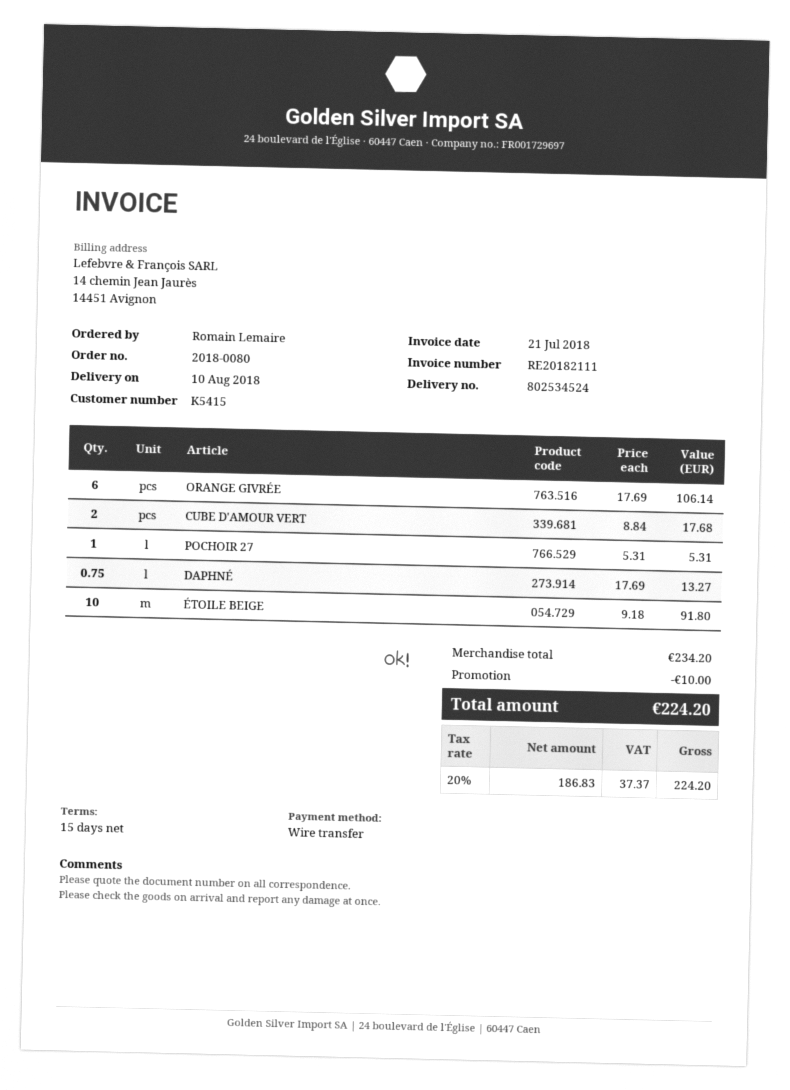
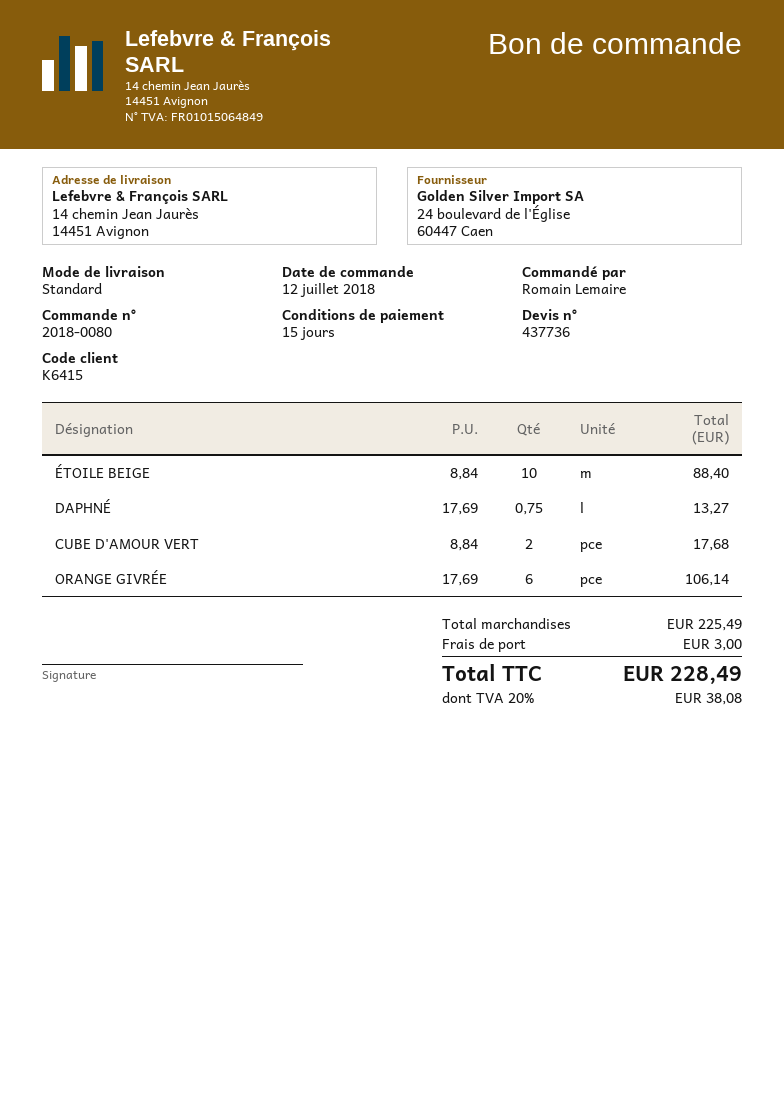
customer number: K5415 -> K6415
POCHOIR 27: 1 x 5.31 = 5.31 -> none
ÉTOILE BEIGE: 10 x 9.18 = 91.80 -> 10 x 8.84 = 88.40
subtotal: 234.20 -> 225.49
discount: 10.00 -> none
shipping: none -> 3.00
tax: 20% = 37.37 -> 20% = 38.08
total: 224.20 -> 228.49

